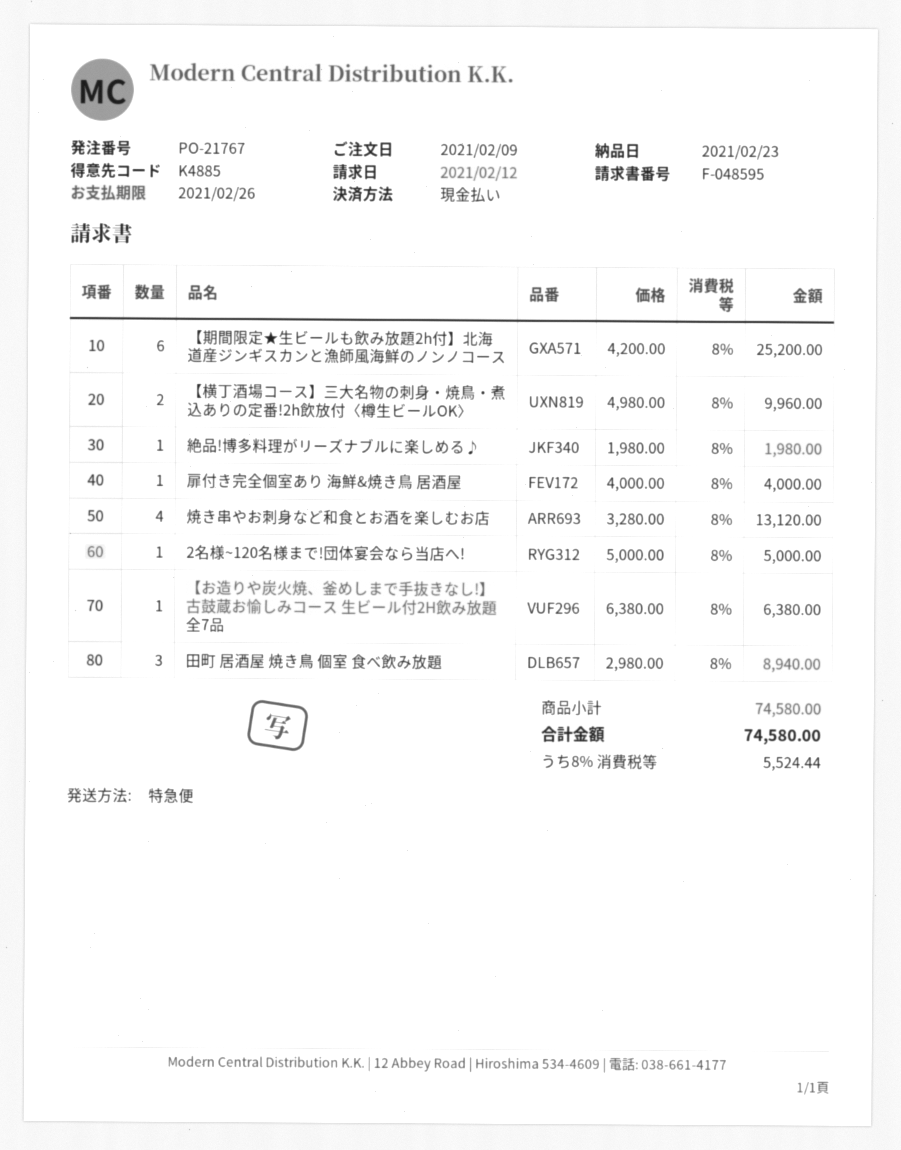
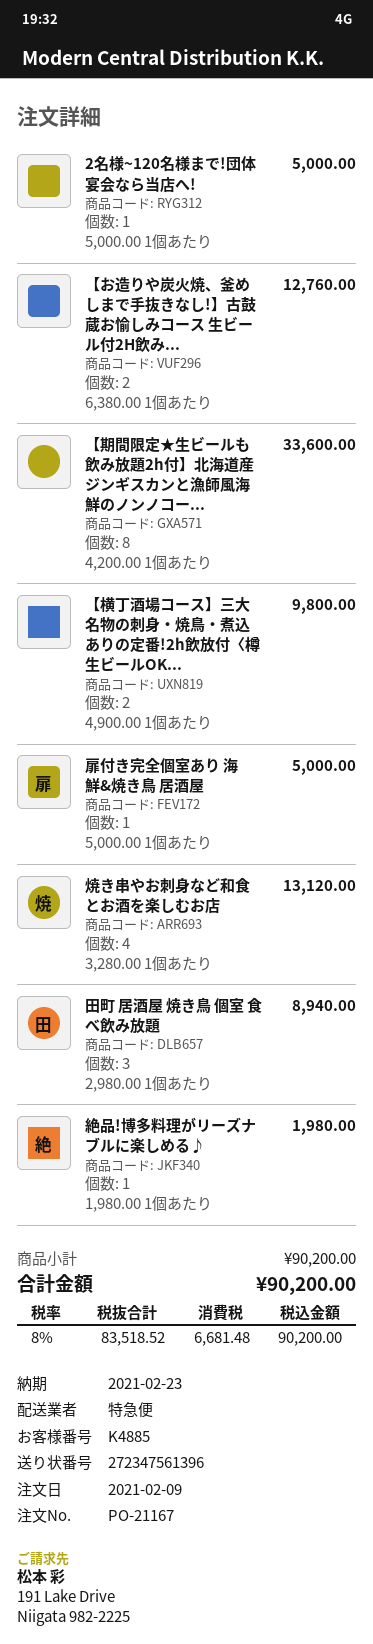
order number: PO-21767 -> PO-21167
【期間限定★生ビールも飲み放題2h付】北海道産ジンギスカンと漁師風海鮮のノンノコース: 6 x 4200.00 = 25200.00 -> 8 x 4200.00 = 33600.00
【横丁酒場コース】三大名物の刺身・焼鳥・煮込ありの定番!2h飲放付〈樽生ビールOK〉: 2 x 4980.00 = 9960.00 -> 2 x 4900.00 = 9800.00
扉付き完全個室あり 海鮮&焼き鳥 居酒屋: 1 x 4000.00 = 4000.00 -> 1 x 5000.00 = 5000.00
【お造りや炭火焼、釜めしまで手抜きなし!】古鼓蔵お愉しみコース 生ビール付2H飲み放題全7品: 1 x 6380.00 = 6380.00 -> 2 x 6380.00 = 12760.00
subtotal: 74580.00 -> 90200.00
tax: 8% = 5524.44 -> 8% = 6681.48
total: 74580.00 -> 90200.00

